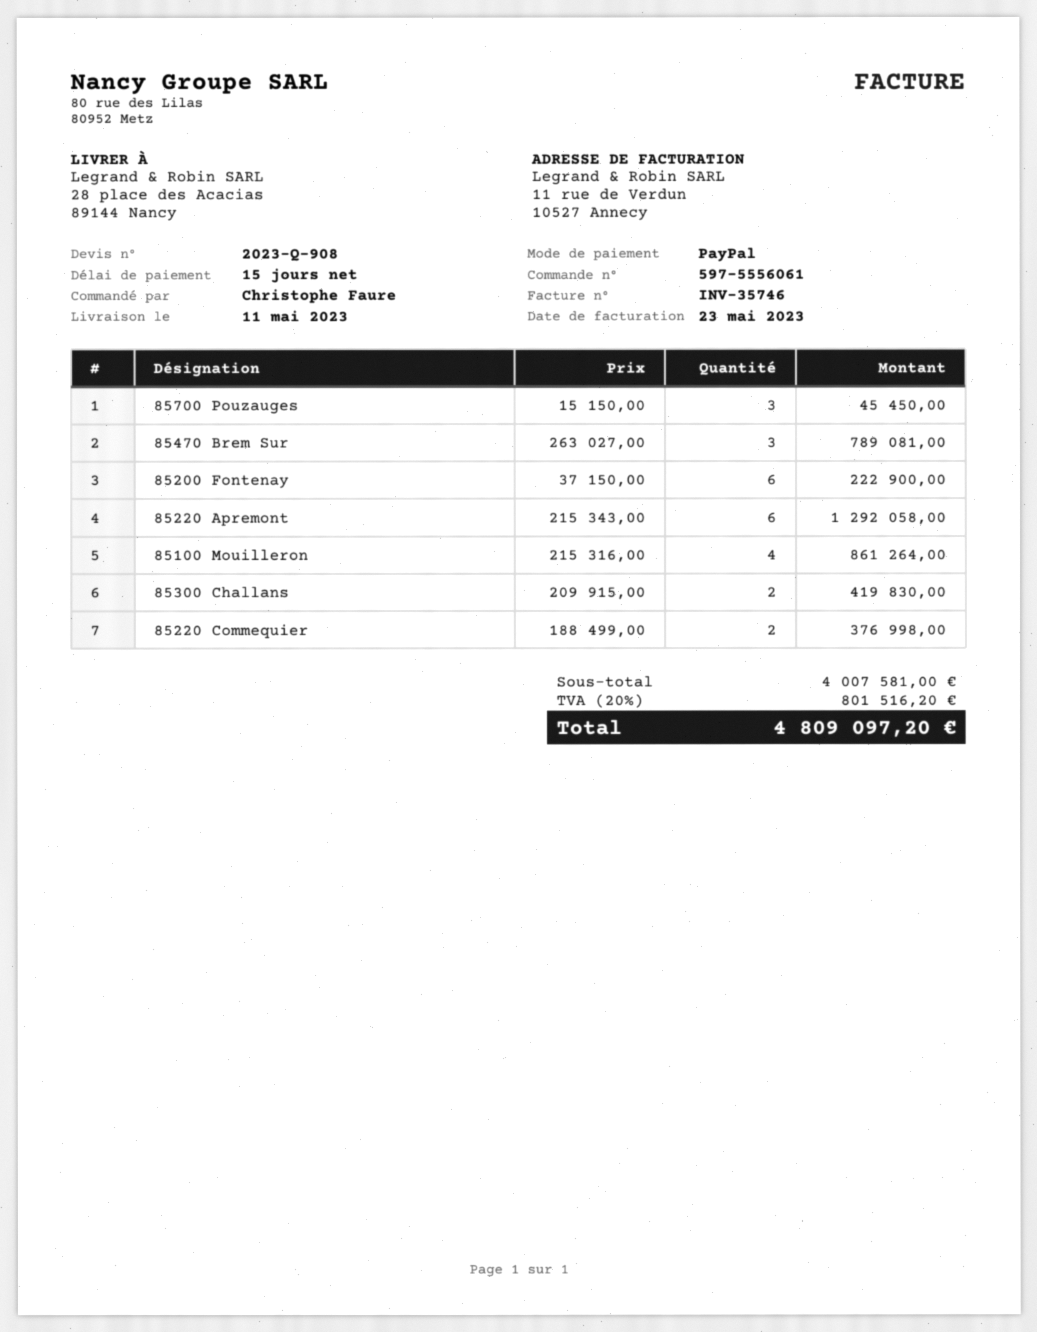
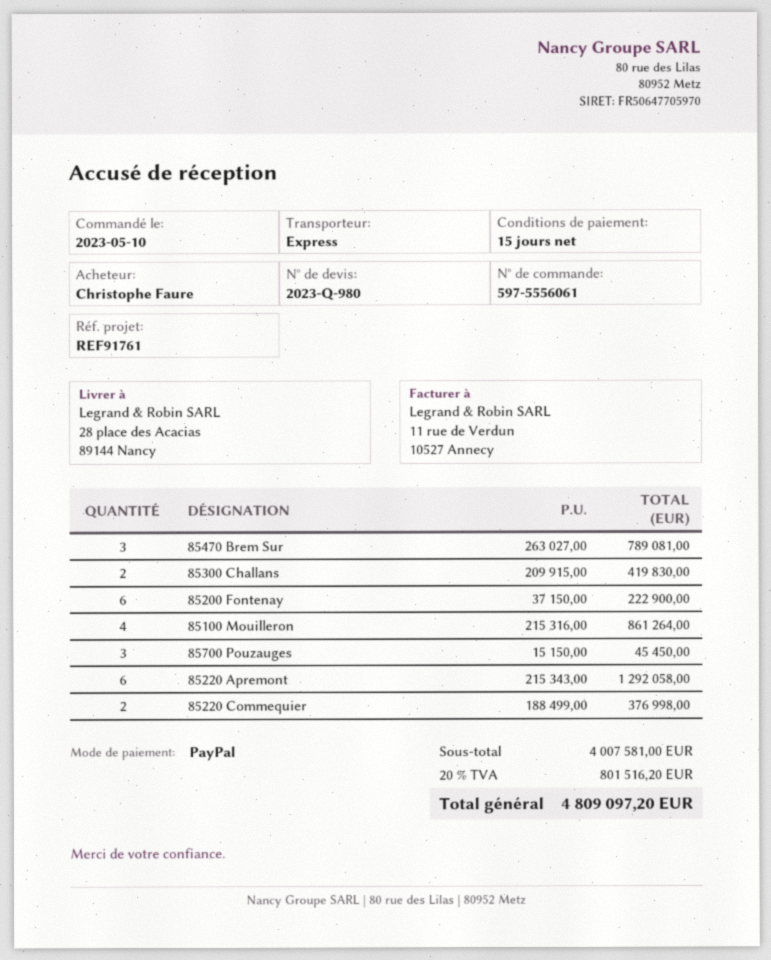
quote number: 2023-Q-908 -> 2023-Q-980

